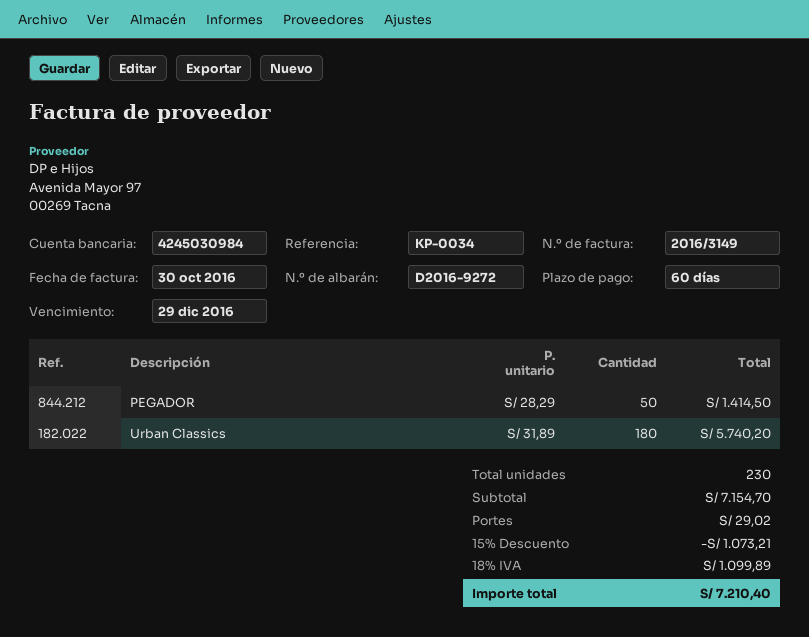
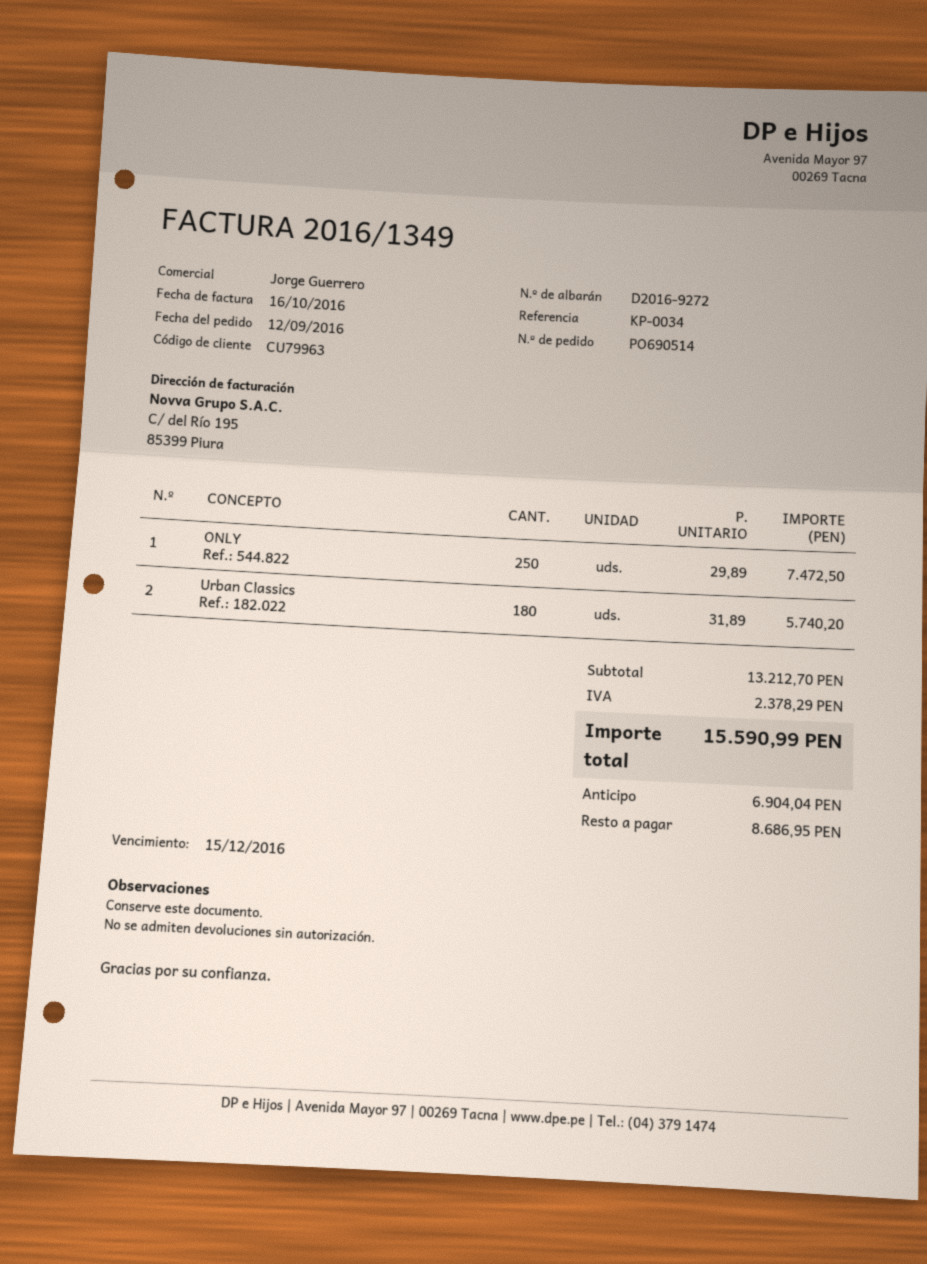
invoice number: 2016/3149 -> 2016/1349
invoice date: 2016-10-30 -> 2016-10-16
due date: 2016-12-29 -> 2016-12-15
PEGADOR: 50 x 28.29 = 1414.50 -> none
ONLY: none -> 250 x 29.89 = 7472.50
subtotal: 7154.70 -> 13212.70
discount: 15% = 1073.21 -> none
shipping: 29.02 -> none
tax: 1099.89 -> 2378.29
total: 7210.40 -> 15590.99

